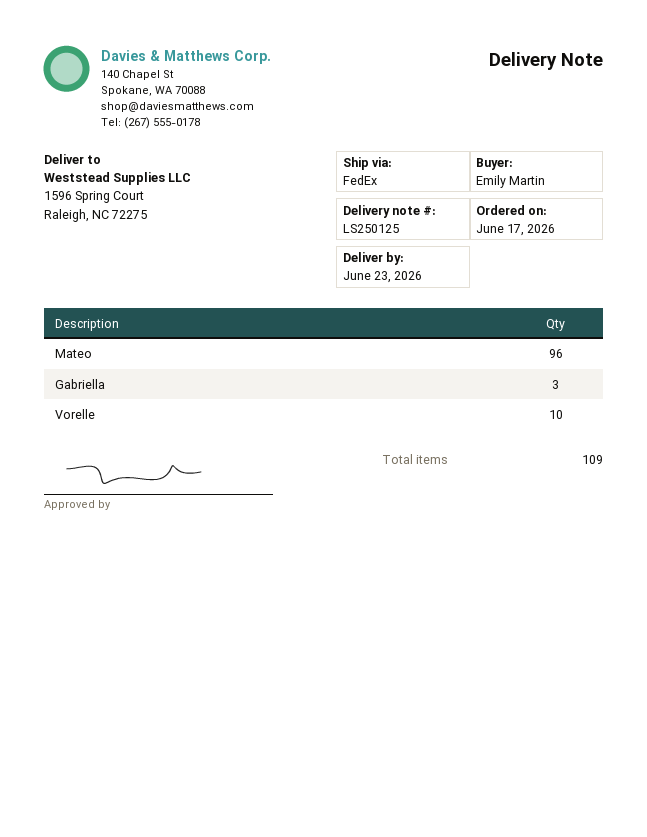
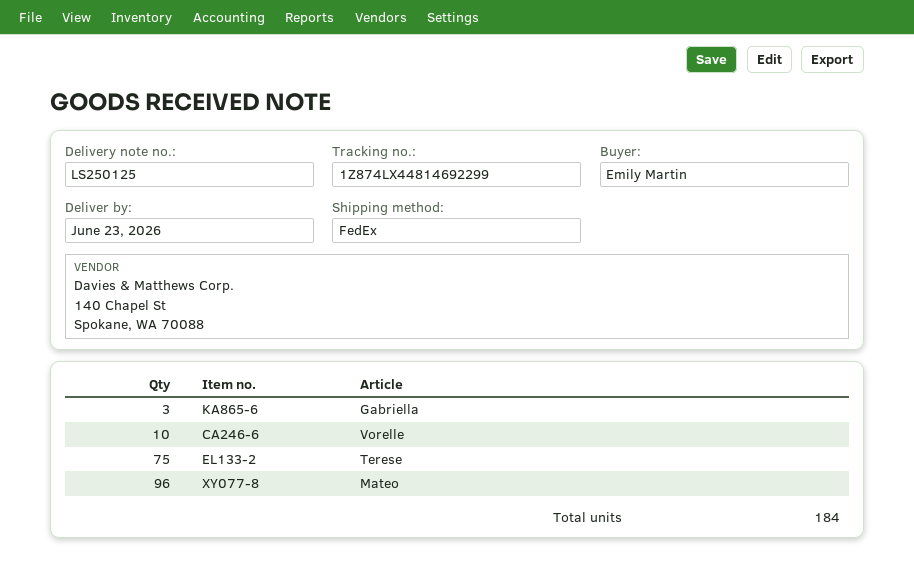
Terese: none -> 75
total quantity: 109 -> 184

